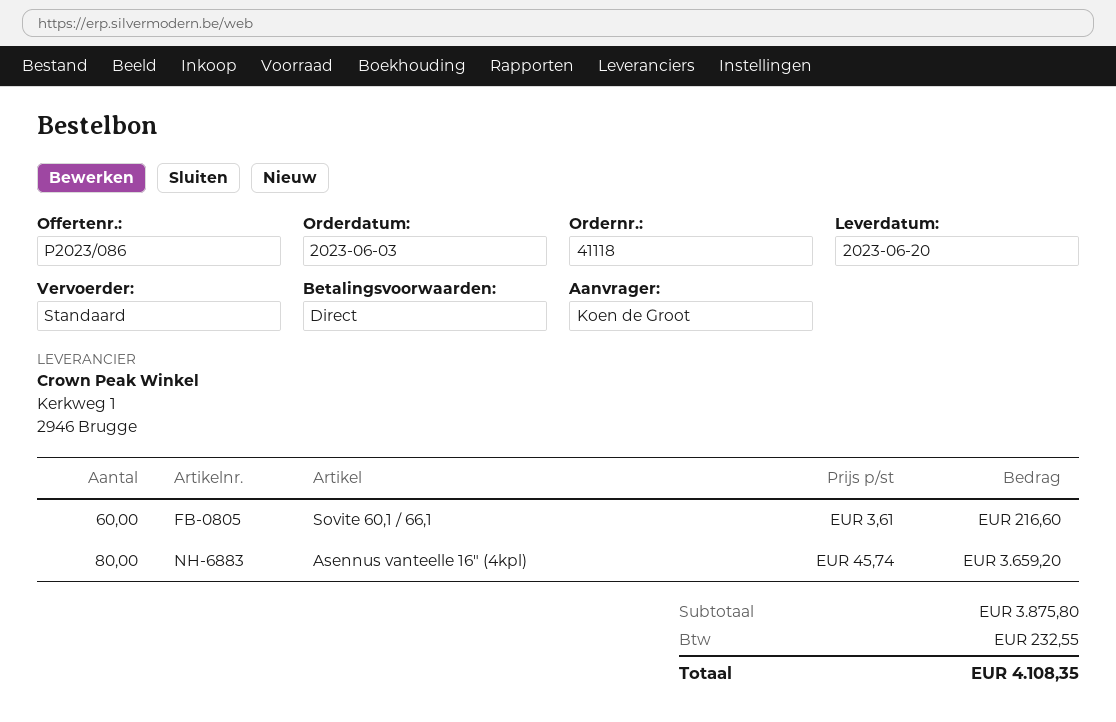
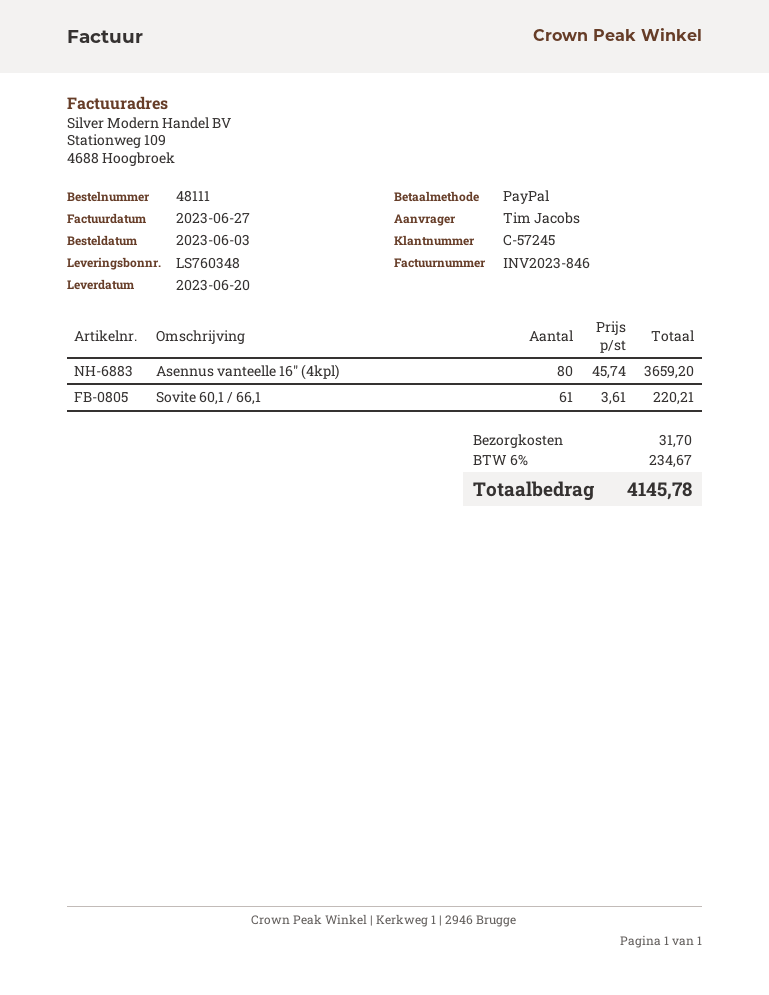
order number: 41118 -> 48111
ordered by: Koen de Groot -> Tim Jacobs
Sovite 60,1 / 66,1: 60 x 3.61 = 216.60 -> 61 x 3.61 = 220.21
shipping: none -> 31.70
tax: 232.55 -> 234.67
total: 4108.35 -> 4145.78

